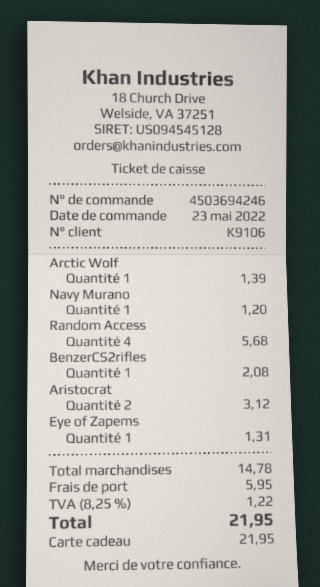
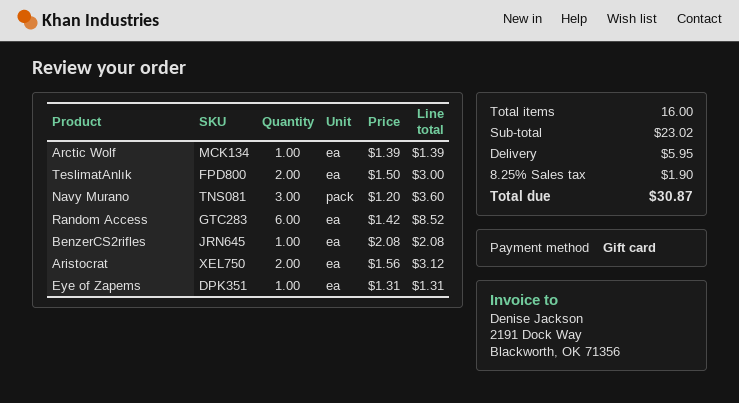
Navy Murano: 1 for 1.20 -> 3 for 3.60
Random Access: 4 for 5.68 -> 6 for 8.52
TeslimatAnlık: none -> 2 for 3.00
subtotal: 14.78 -> 23.02
tax: 8.25% = 1.22 -> 8.25% = 1.90
total: 21.95 -> 30.87

